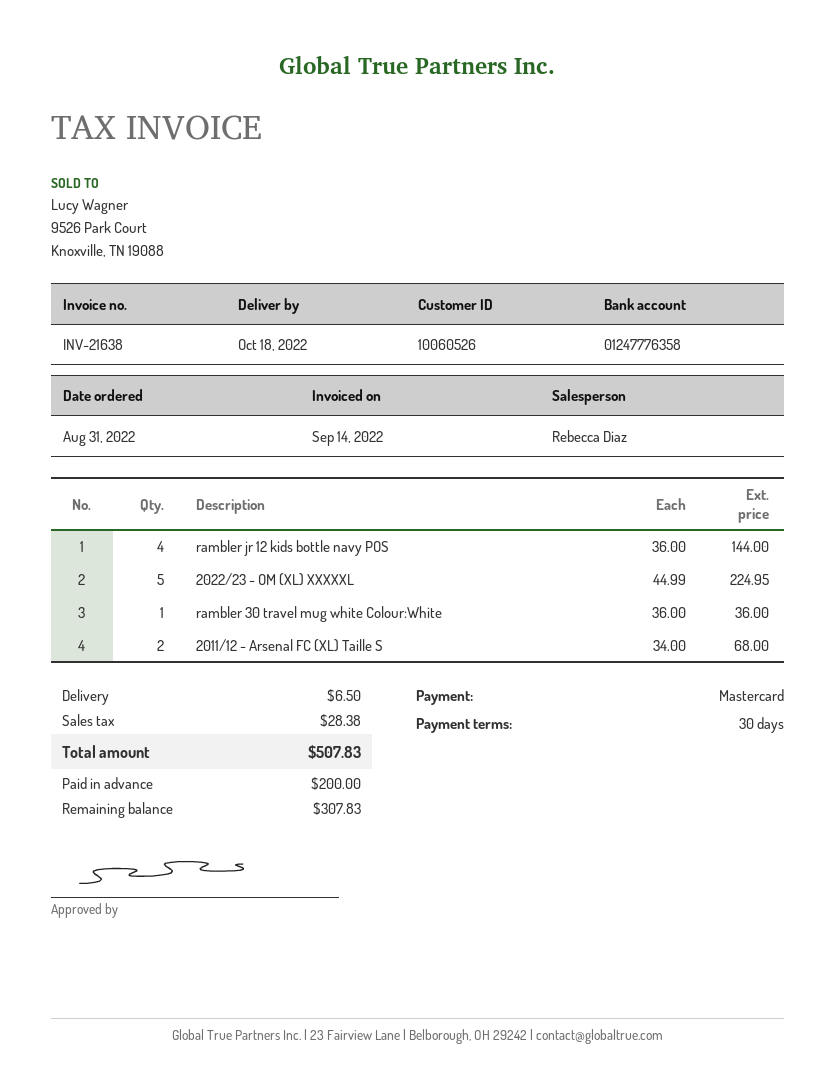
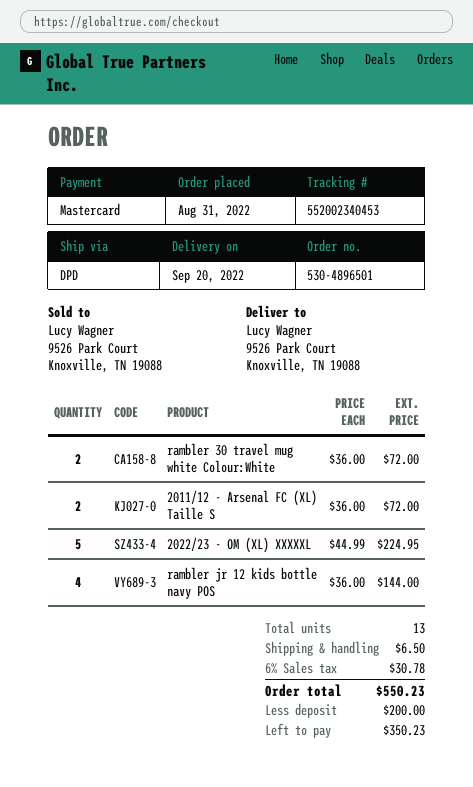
delivery date: 2022-10-18 -> 2022-09-20
rambler 30 travel mug white Colour:White: 1 x 36.00 = 36.00 -> 2 x 36.00 = 72.00
2011/12 - Arsenal FC (XL) Taille S: 2 x 34.00 = 68.00 -> 2 x 36.00 = 72.00
tax: 28.38 -> 30.78
total: 507.83 -> 550.23
balance: 307.83 -> 350.23

